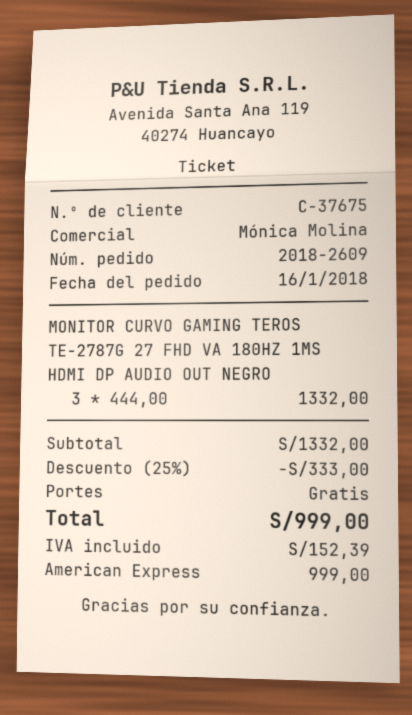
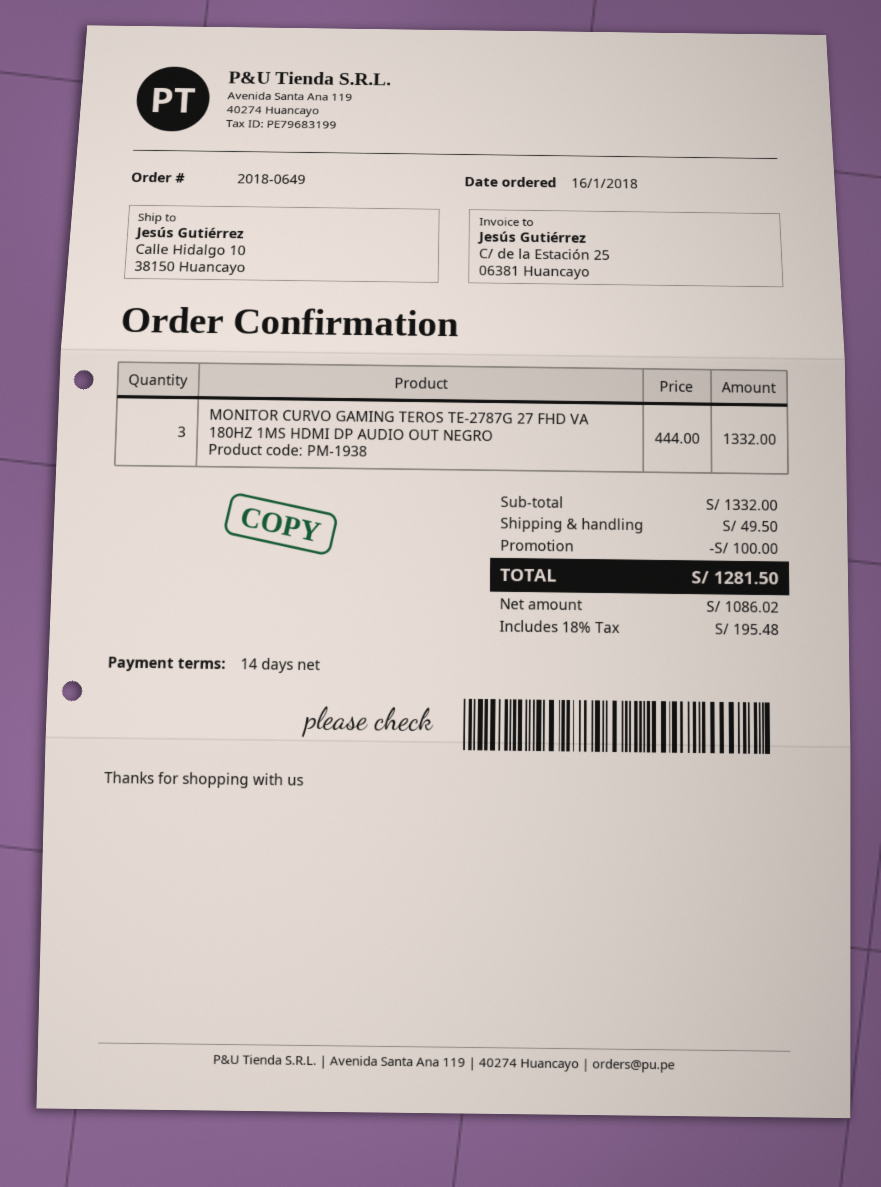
order number: 2018-2609 -> 2018-0649
discount: 333.00 -> 100.00
shipping: 0.00 -> 49.50
tax: 152.39 -> 195.48
total: 999.00 -> 1281.50

